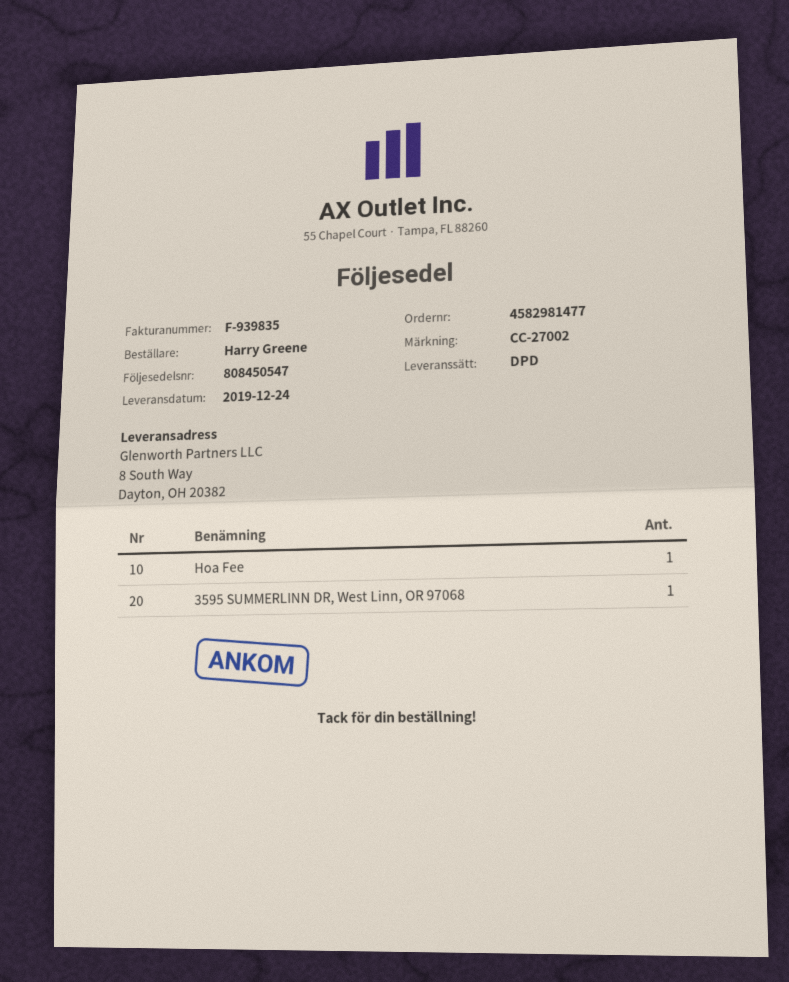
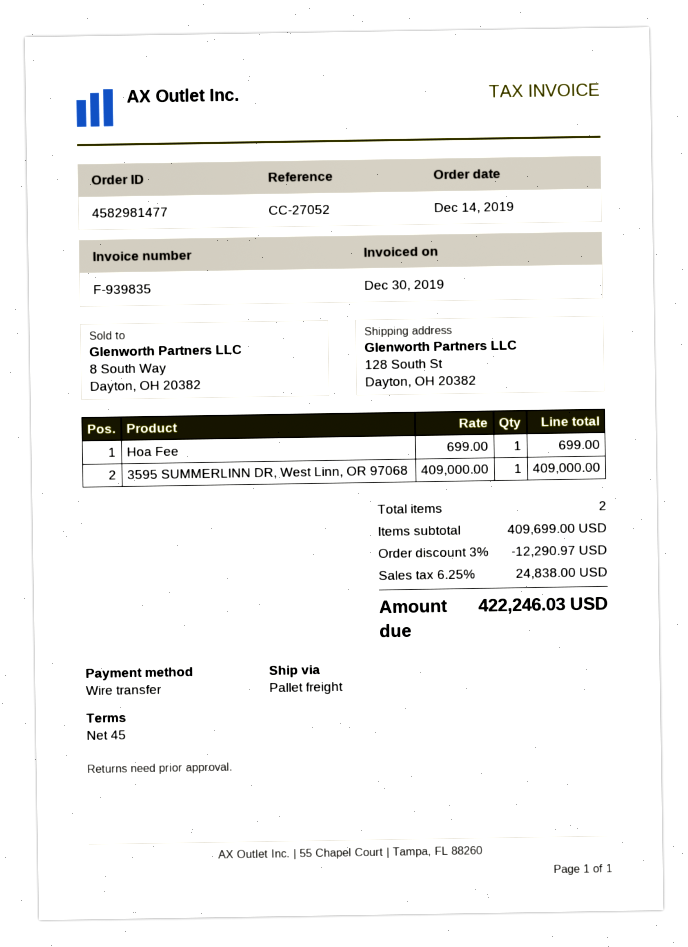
reference: CC-27002 -> CC-27052
shipping method: DPD -> pallet freight
ship to: 8 South Way, Dayton, OH 20382 -> 128 South St, Dayton, OH 20382

